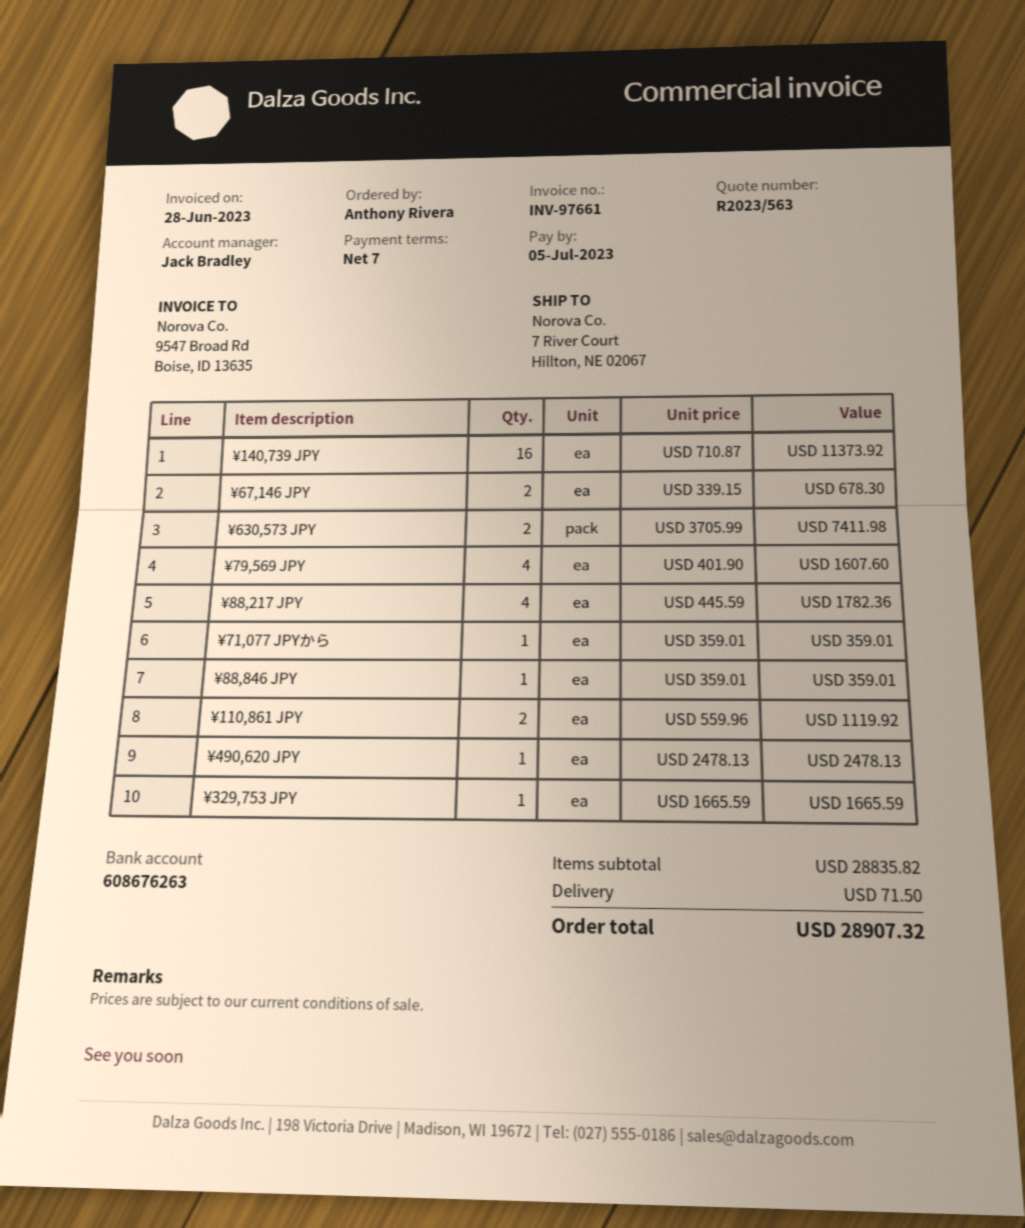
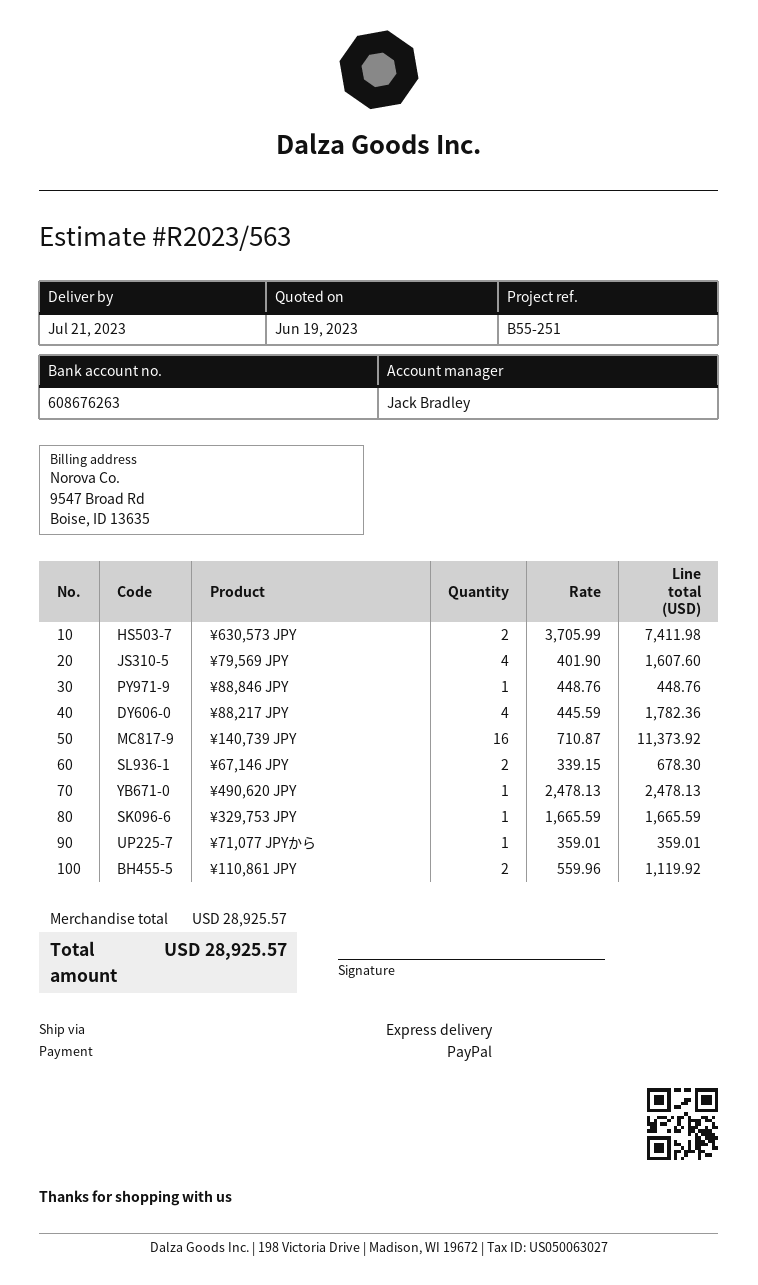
¥88,846 JPY: 1 x 359.01 = 359.01 -> 1 x 448.76 = 448.76
subtotal: 28835.82 -> 28925.57
shipping: 71.50 -> none
total: 28907.32 -> 28925.57

